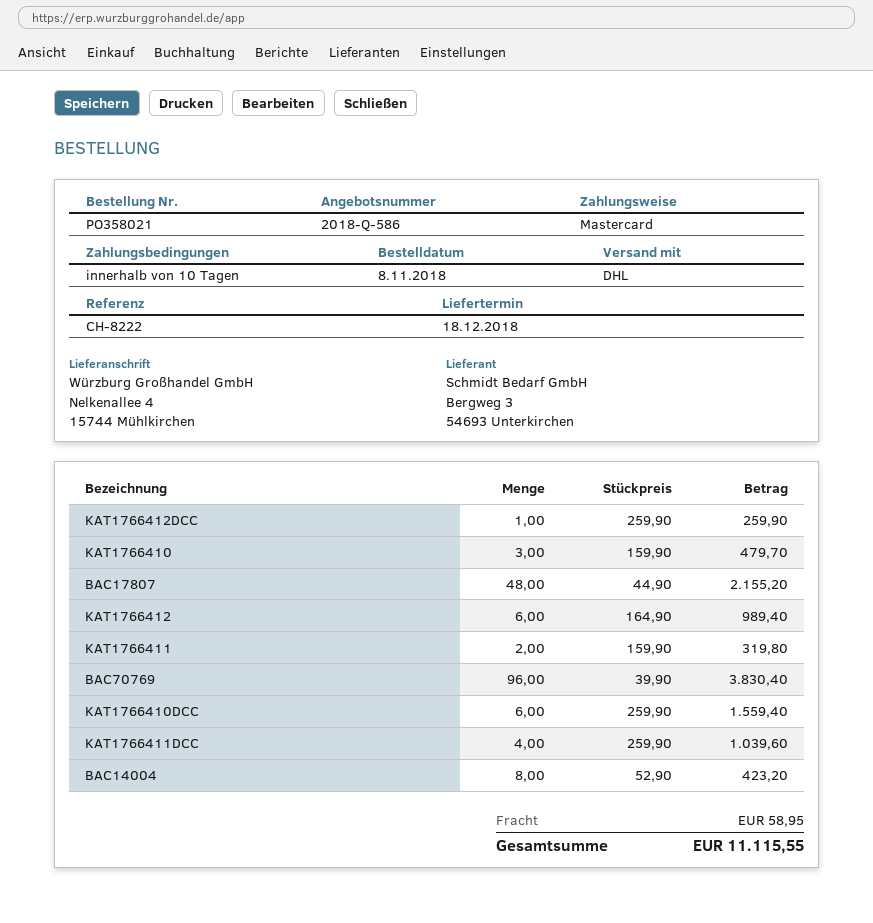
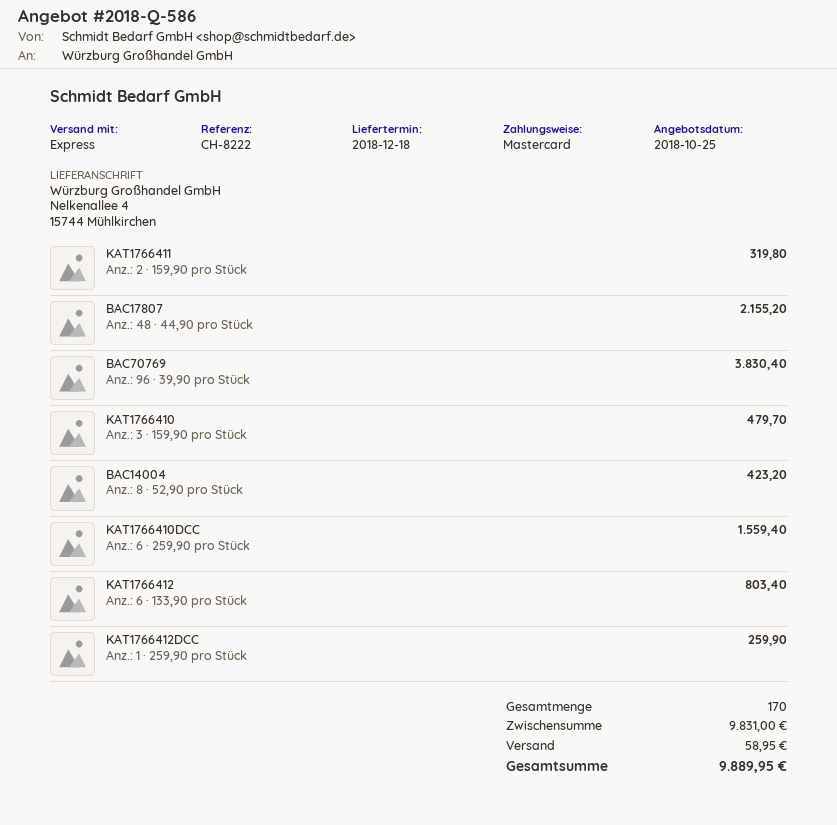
shipping method: DHL -> express
KAT1766412: 6 x 164.90 = 989.40 -> 6 x 133.90 = 803.40
KAT1766411DCC: 4 x 259.90 = 1039.60 -> none
total: 11115.55 -> 9889.95

